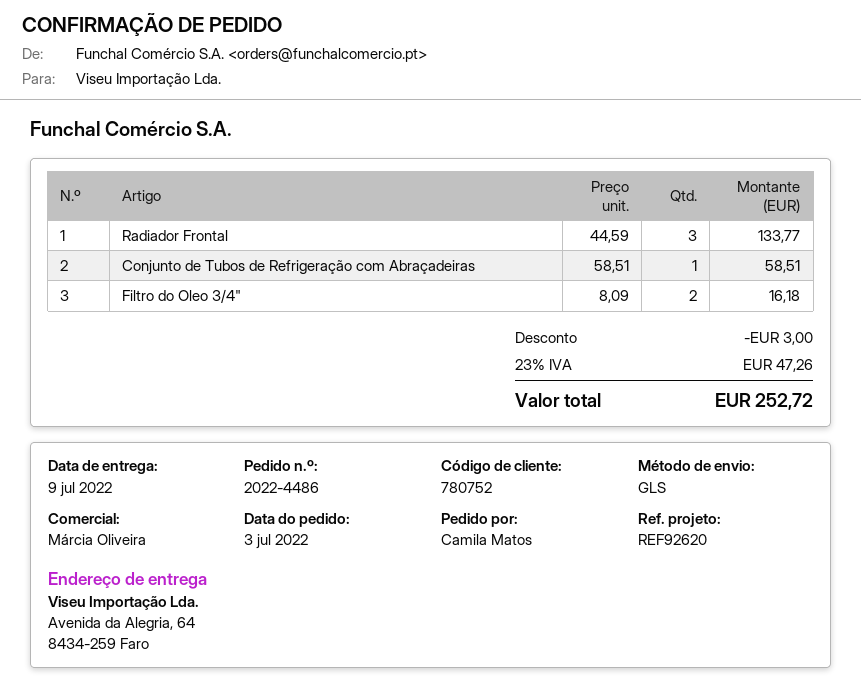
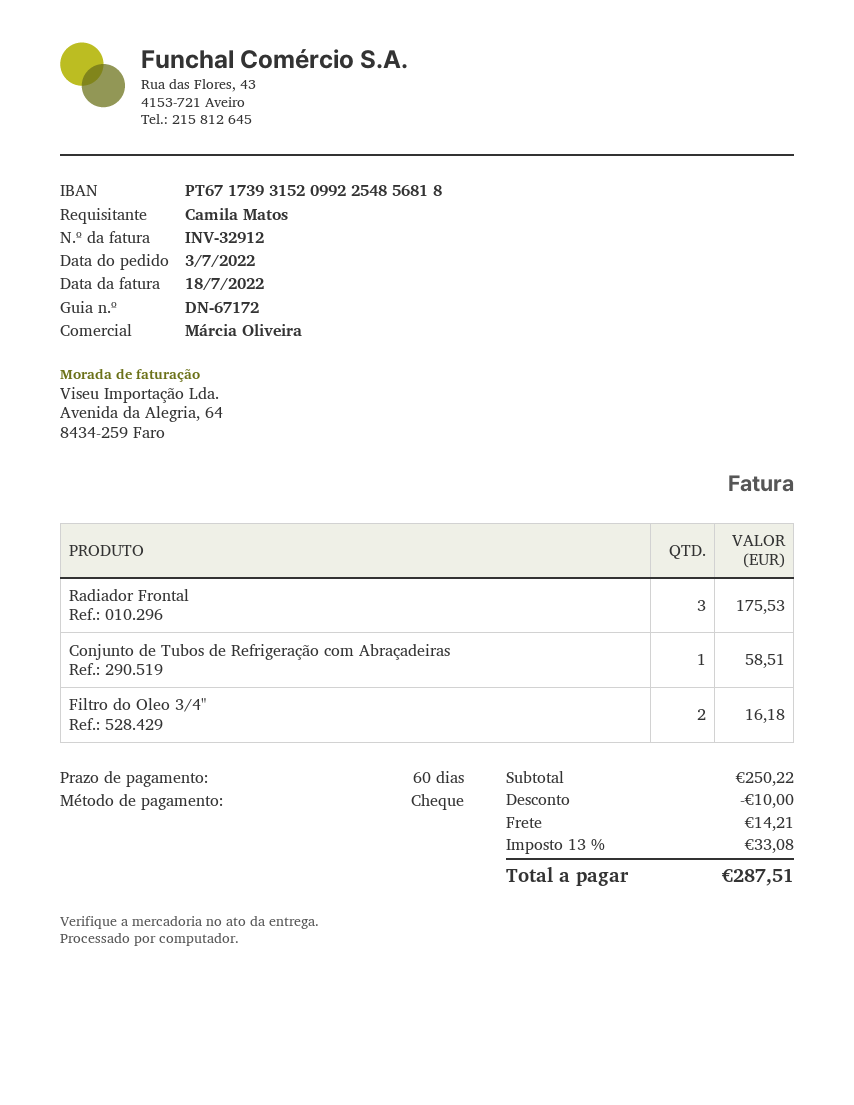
Radiador Frontal: 3 for 133.77 -> 3 for 175.53
discount: 3.00 -> 10.00
shipping: none -> 14.21
tax: 23% = 47.26 -> 13% = 33.08
total: 252.72 -> 287.51

